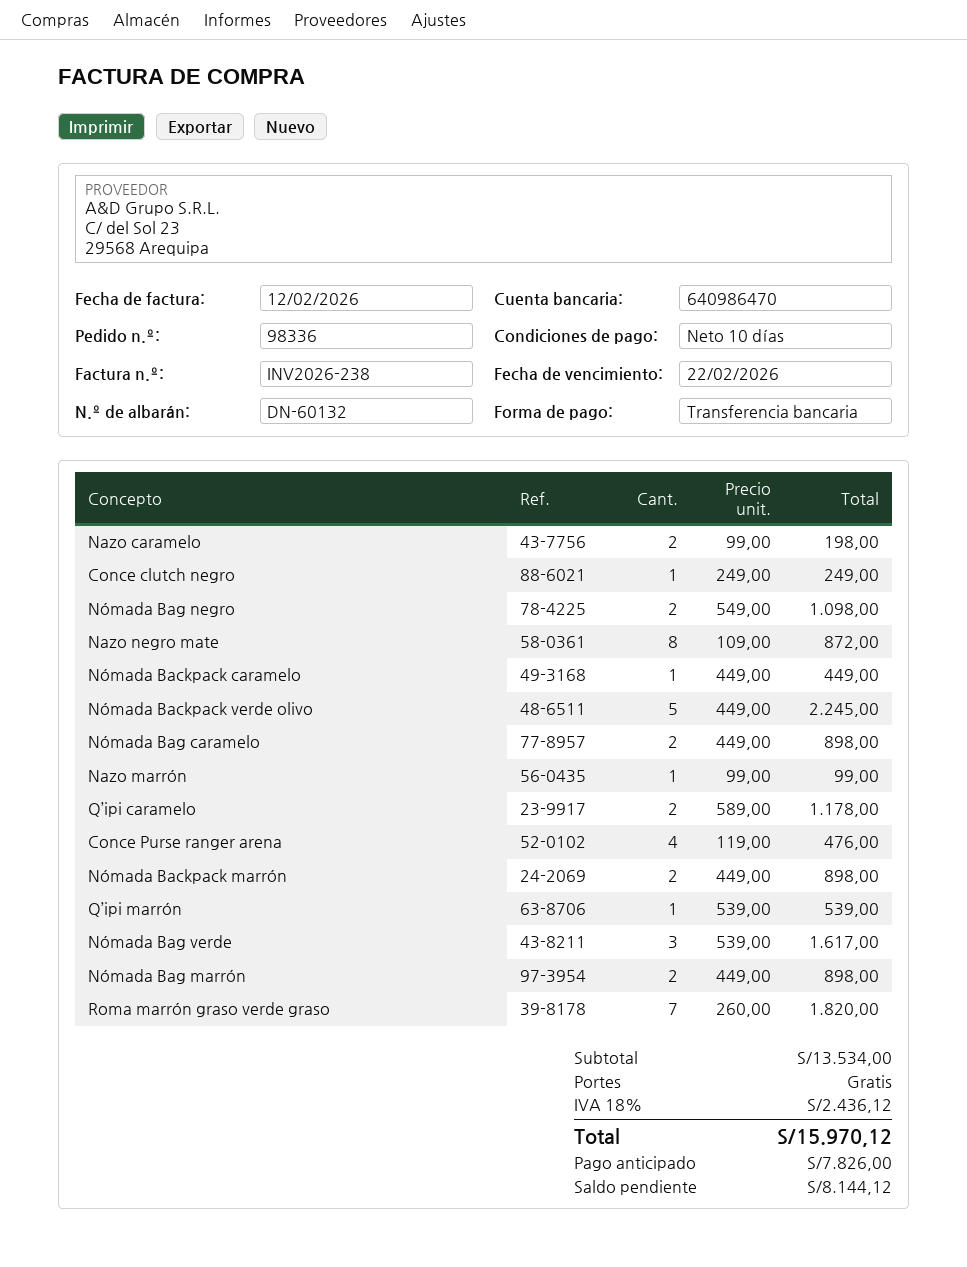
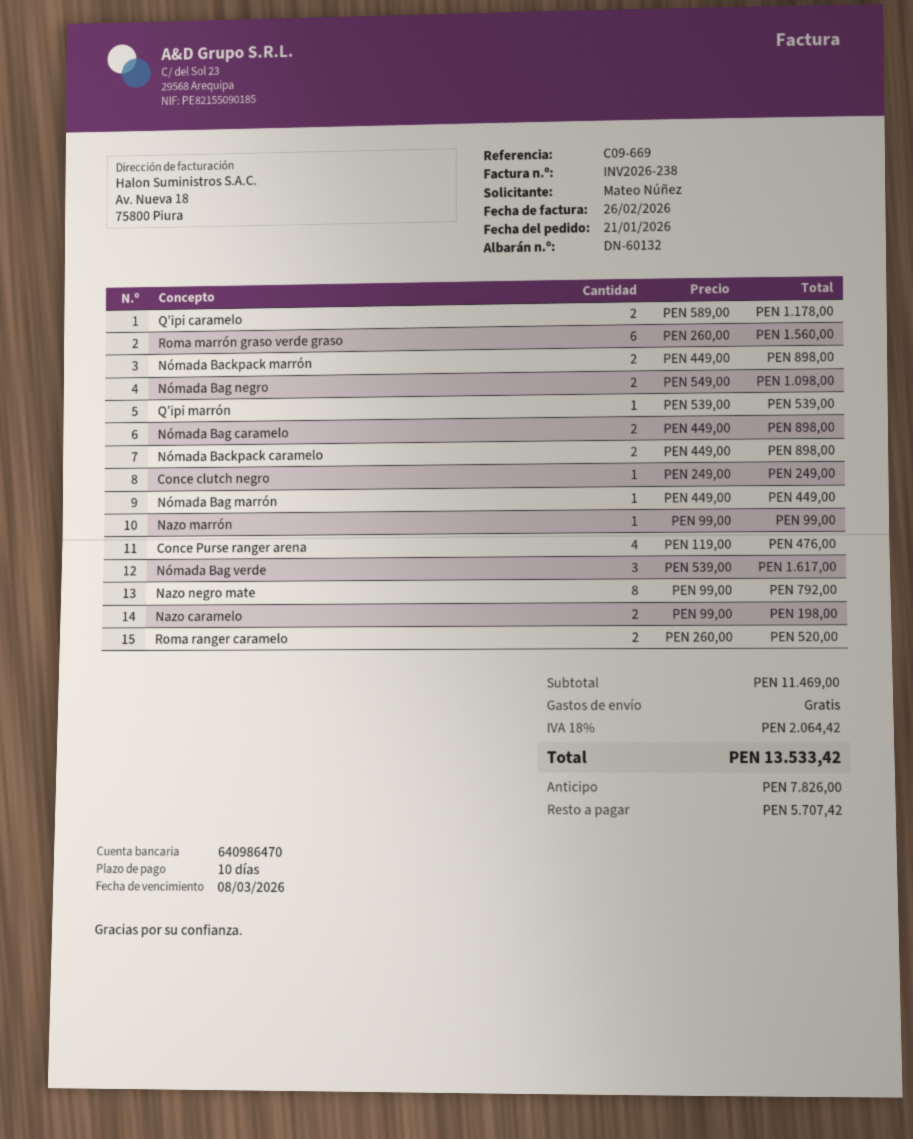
invoice date: 2026-02-12 -> 2026-02-26
due date: 2026-02-22 -> 2026-03-08
Nazo negro mate: 8 x 109.00 = 872.00 -> 8 x 99.00 = 792.00
Nómada Backpack caramelo: 1 x 449.00 = 449.00 -> 2 x 449.00 = 898.00
Nómada Backpack verde olivo: 5 x 449.00 = 2245.00 -> none
Nómada Bag marrón: 2 x 449.00 = 898.00 -> 1 x 449.00 = 449.00
Roma marrón graso verde graso: 7 x 260.00 = 1820.00 -> 6 x 260.00 = 1560.00
Roma ranger caramelo: none -> 2 x 260.00 = 520.00
subtotal: 13534.00 -> 11469.00
tax: 18% = 2436.12 -> 18% = 2064.42
total: 15970.12 -> 13533.42
balance: 8144.12 -> 5707.42

